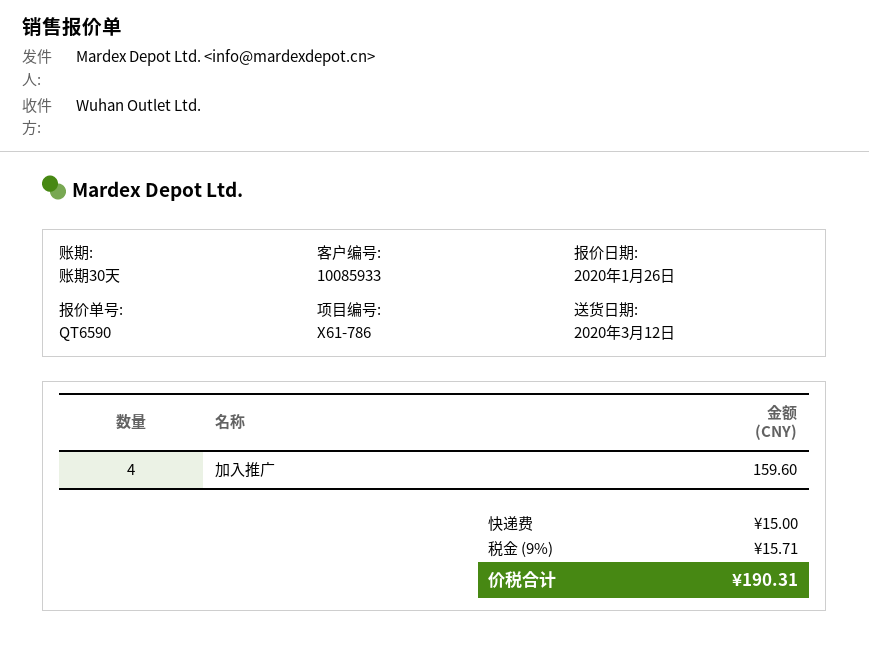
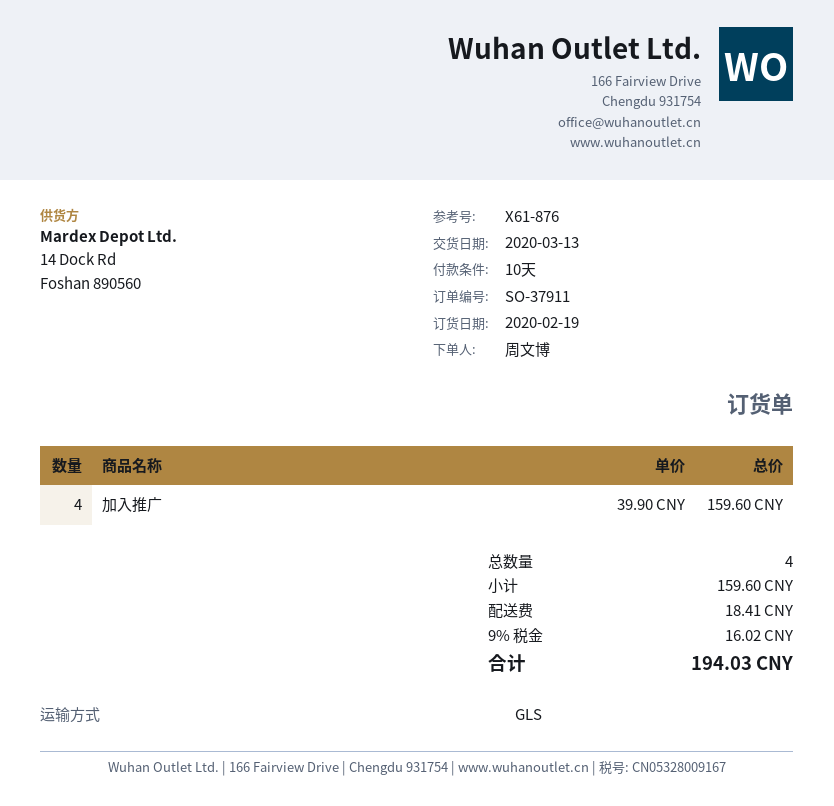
delivery date: 2020-03-12 -> 2020-03-13
payment terms: 30 days -> 10 days
reference: X61-786 -> X61-876
shipping: 15.00 -> 18.41
tax: 9% = 15.71 -> 9% = 16.02
total: 190.31 -> 194.03

